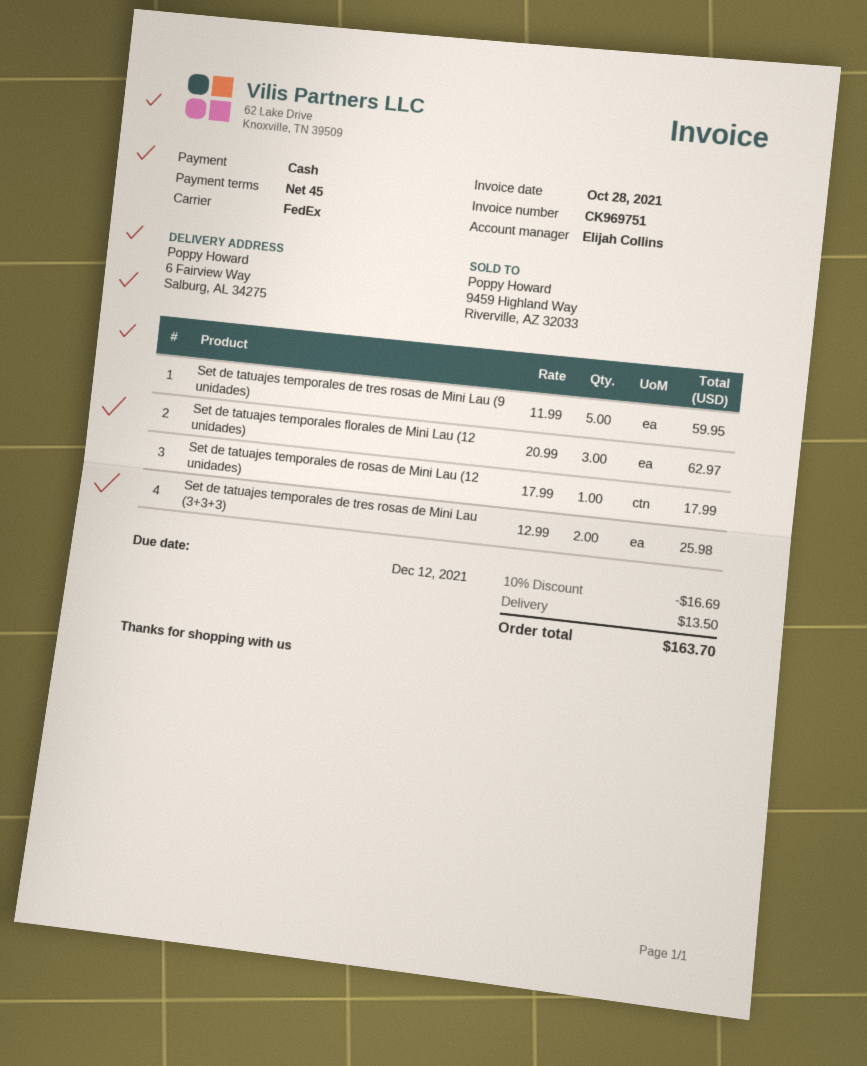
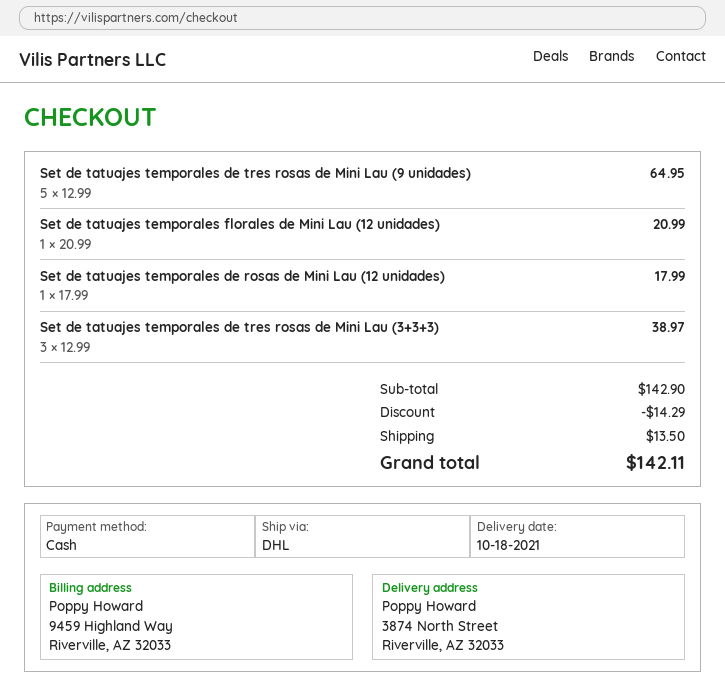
shipping method: FedEx -> DHL
ship to: 6 Fairview Way, Salburg, AL 34275 -> 3874 North Street, Riverville, AZ 32033
Set de tatuajes temporales de tres rosas de Mini Lau (9 unidades): 5 x 11.99 = 59.95 -> 5 x 12.99 = 64.95
Set de tatuajes temporales florales de Mini Lau (12 unidades): 3 x 20.99 = 62.97 -> 1 x 20.99 = 20.99
Set de tatuajes temporales de tres rosas de Mini Lau (3+3+3): 2 x 12.99 = 25.98 -> 3 x 12.99 = 38.97
discount: 16.69 -> 14.29
total: 163.70 -> 142.11

